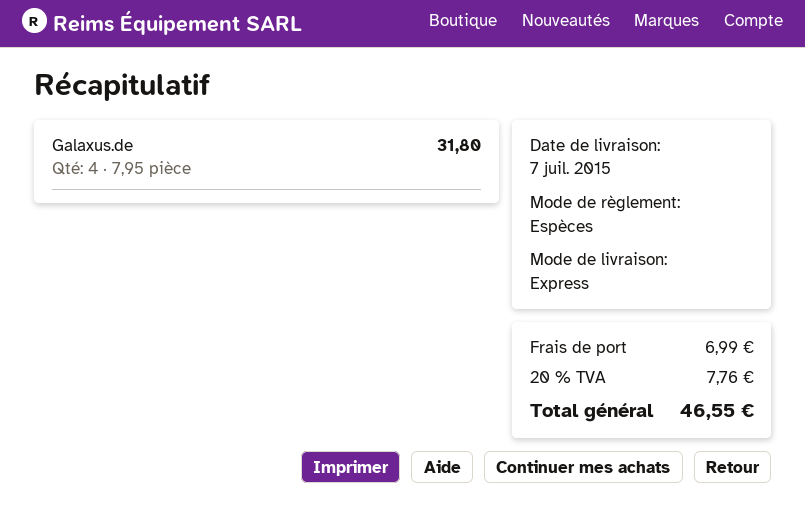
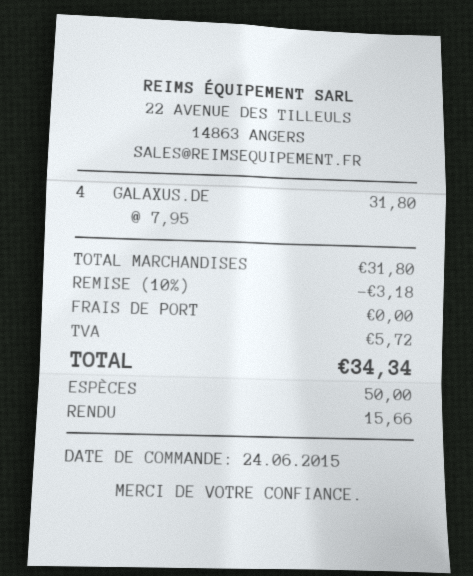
discount: none -> 10% = 3.18
shipping: 6.99 -> 0.00
tax: 7.76 -> 5.72
total: 46.55 -> 34.34

